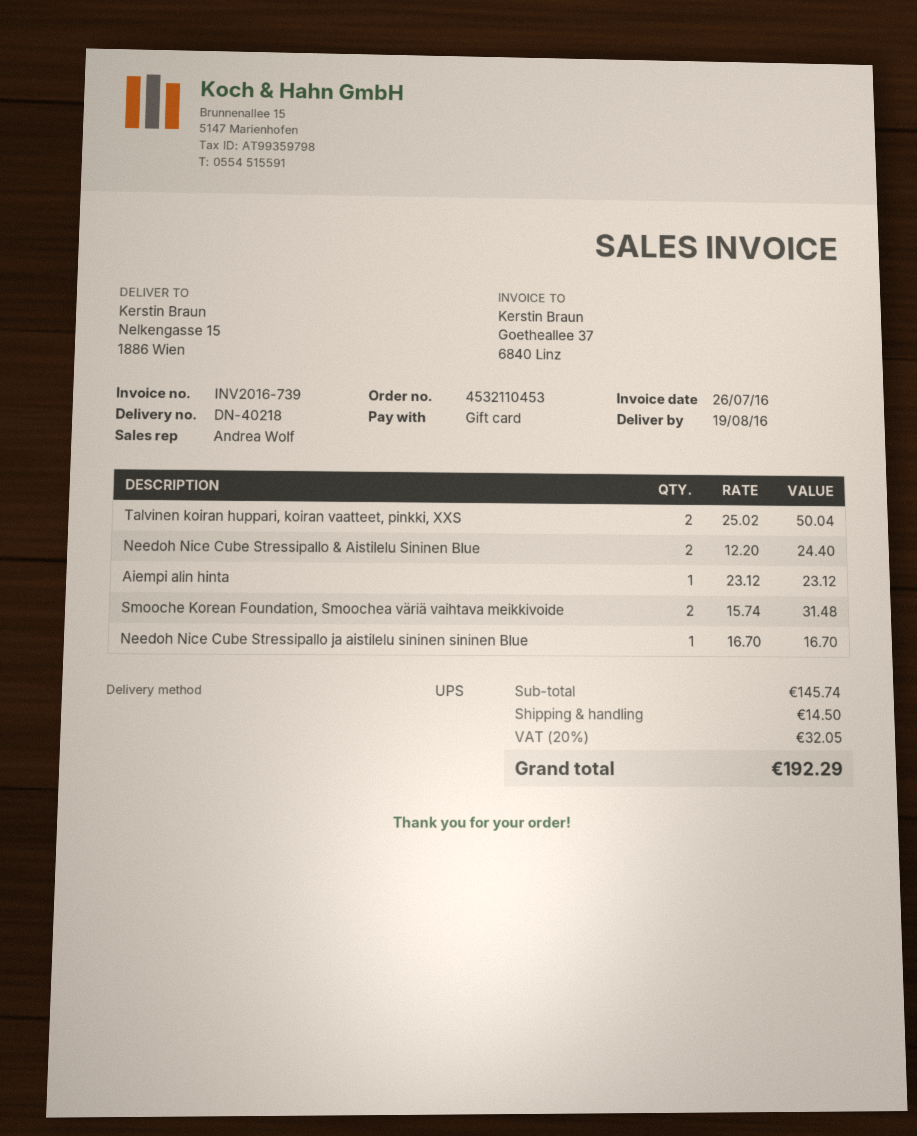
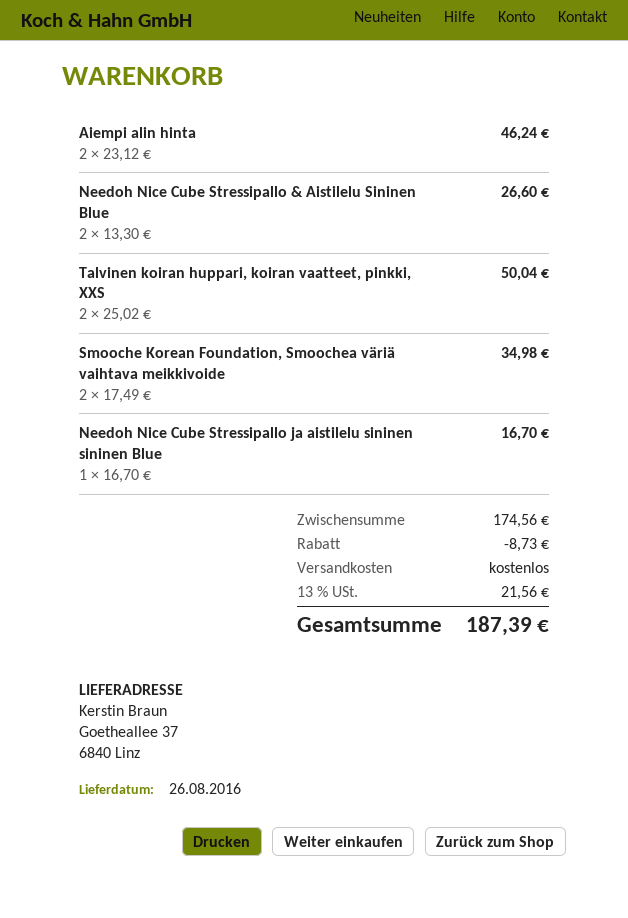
delivery date: 2016-08-19 -> 2016-08-26
ship to: Nelkengasse 15, 1886 Wien -> Goetheallee 37, 6840 Linz
Needoh Nice Cube Stressipallo & Aistilelu Sininen Blue: 2 x 12.20 = 24.40 -> 2 x 13.30 = 26.60
Aiempi alin hinta: 1 x 23.12 = 23.12 -> 2 x 23.12 = 46.24
Smooche Korean Foundation, Smoochea väriä vaihtava meikkivoide: 2 x 15.74 = 31.48 -> 2 x 17.49 = 34.98
subtotal: 145.74 -> 174.56
discount: none -> 8.73
shipping: 14.50 -> 0.00
tax: 20% = 32.05 -> 13% = 21.56
total: 192.29 -> 187.39

